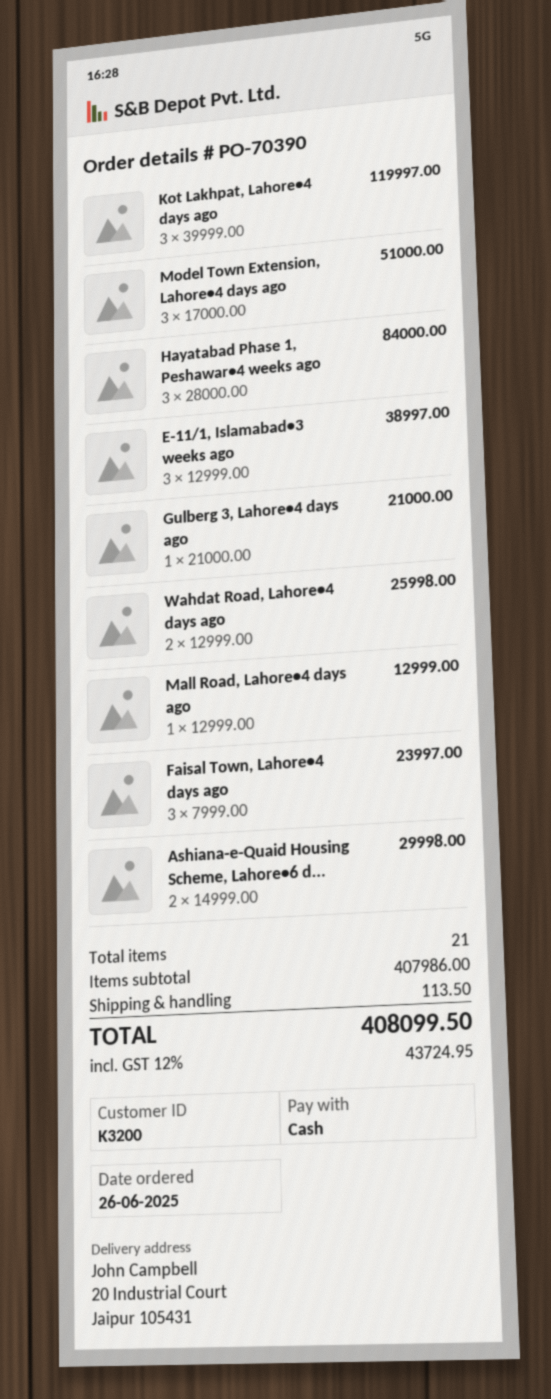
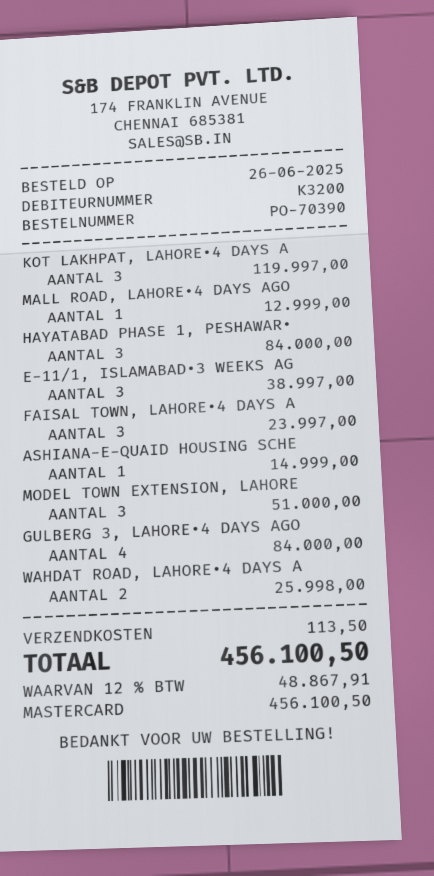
payment method: cash -> Mastercard
Gulberg 3, Lahore•4 days ago: 1 for 21000.00 -> 4 for 84000.00
Ashiana-e-Quaid Housing Scheme, Lahore•6 d...: 2 for 29998.00 -> 1 for 14999.00
tax: 12% = 43724.95 -> 12% = 48867.91
total: 408099.50 -> 456100.50

